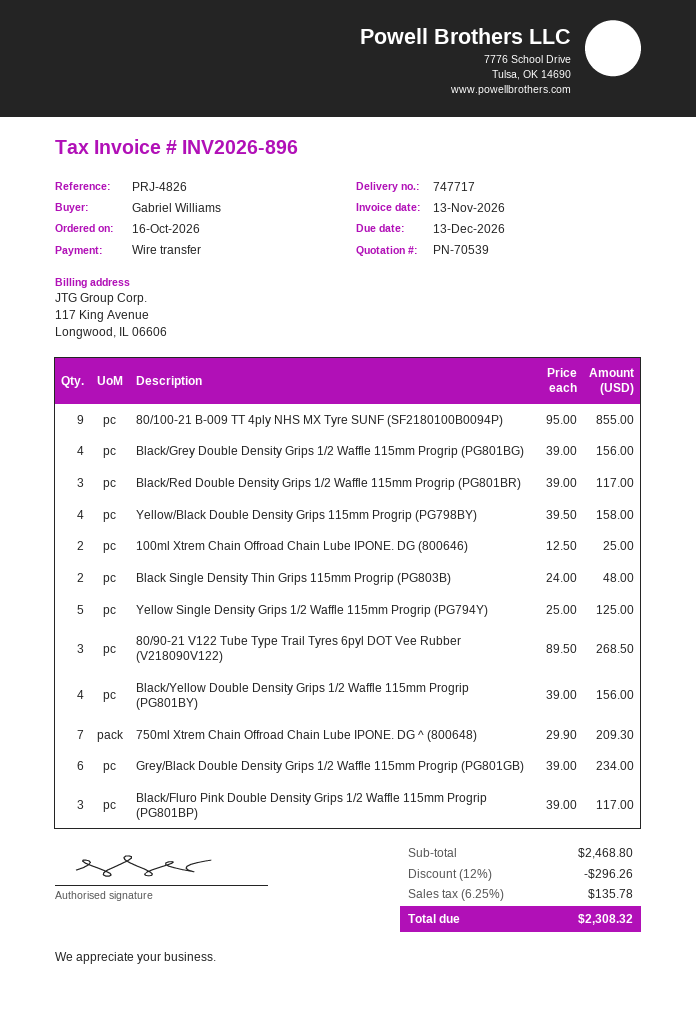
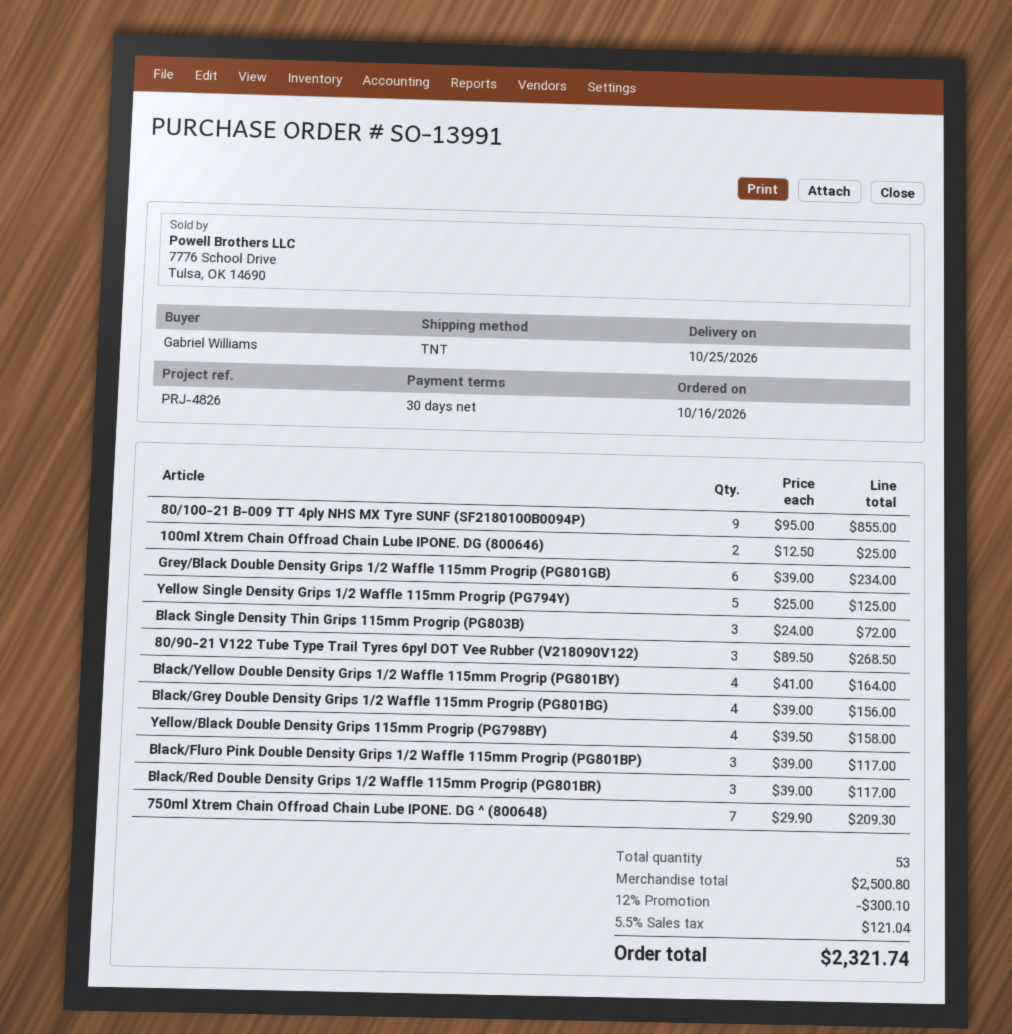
Black Single Density Thin Grips 115mm Progrip (PG803B): 2 x 24.00 = 48.00 -> 3 x 24.00 = 72.00
Black/Yellow Double Density Grips 1/2 Waffle 115mm Progrip (PG801BY): 4 x 39.00 = 156.00 -> 4 x 41.00 = 164.00
subtotal: 2468.80 -> 2500.80
discount: 12% = 296.26 -> 12% = 300.10
tax: 6.25% = 135.78 -> 5.5% = 121.04
total: 2308.32 -> 2321.74

